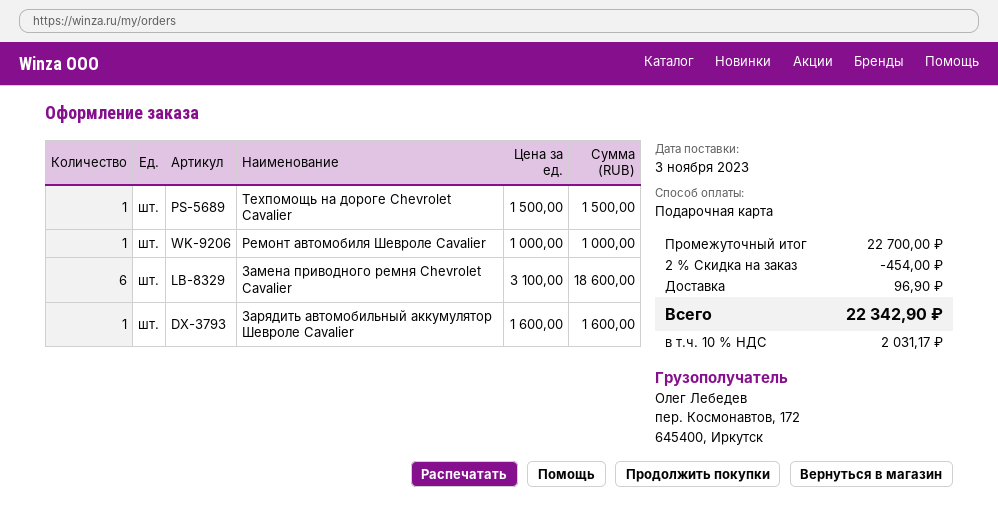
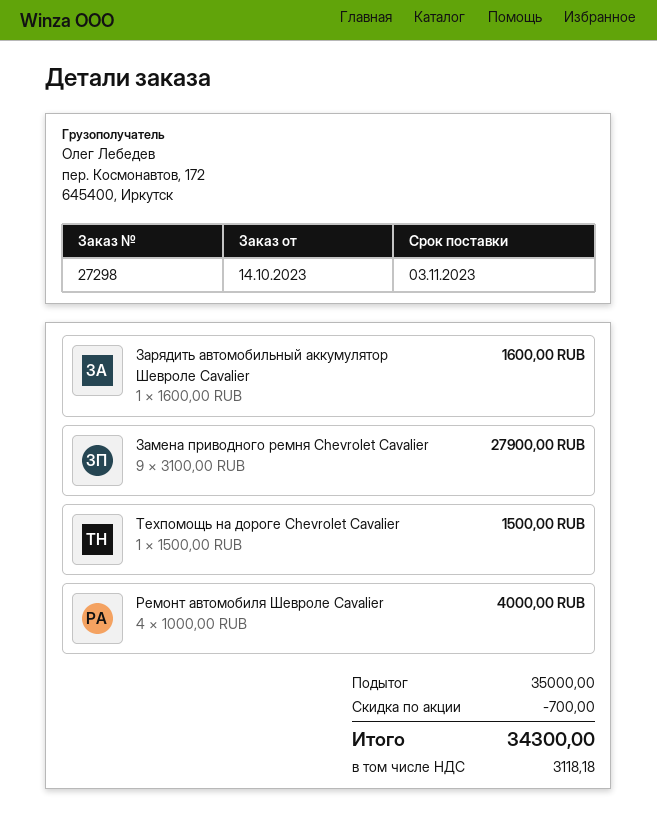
Ремонт автомобиля Шевроле Cavalier: 1 x 1000.00 = 1000.00 -> 4 x 1000.00 = 4000.00
Замена приводного ремня Chevrolet Cavalier: 6 x 3100.00 = 18600.00 -> 9 x 3100.00 = 27900.00
subtotal: 22700.00 -> 35000.00
discount: 454.00 -> 700.00
shipping: 96.90 -> none
tax: 2031.17 -> 3118.18
total: 22342.90 -> 34300.00

